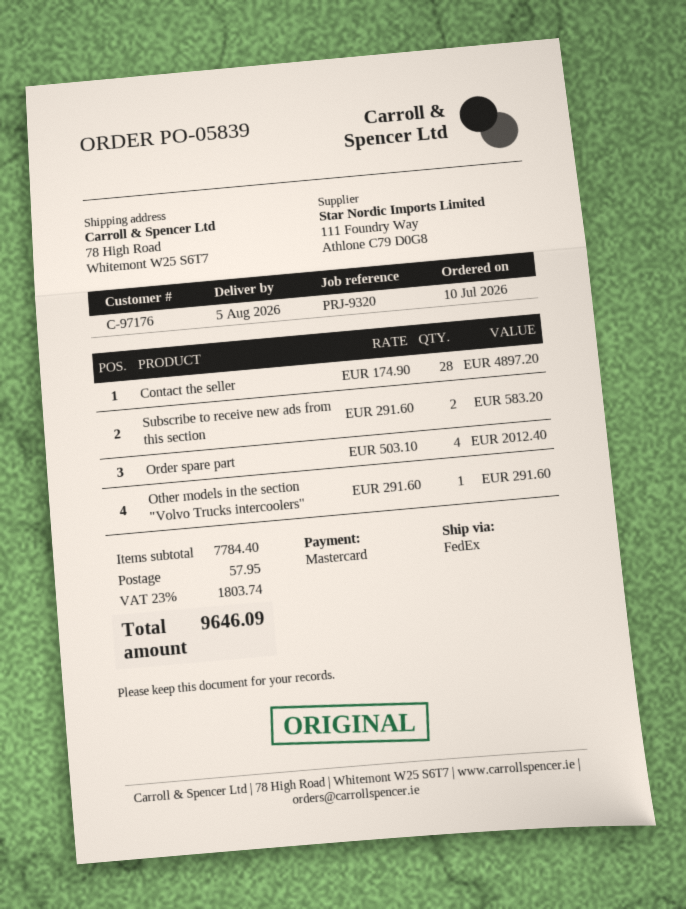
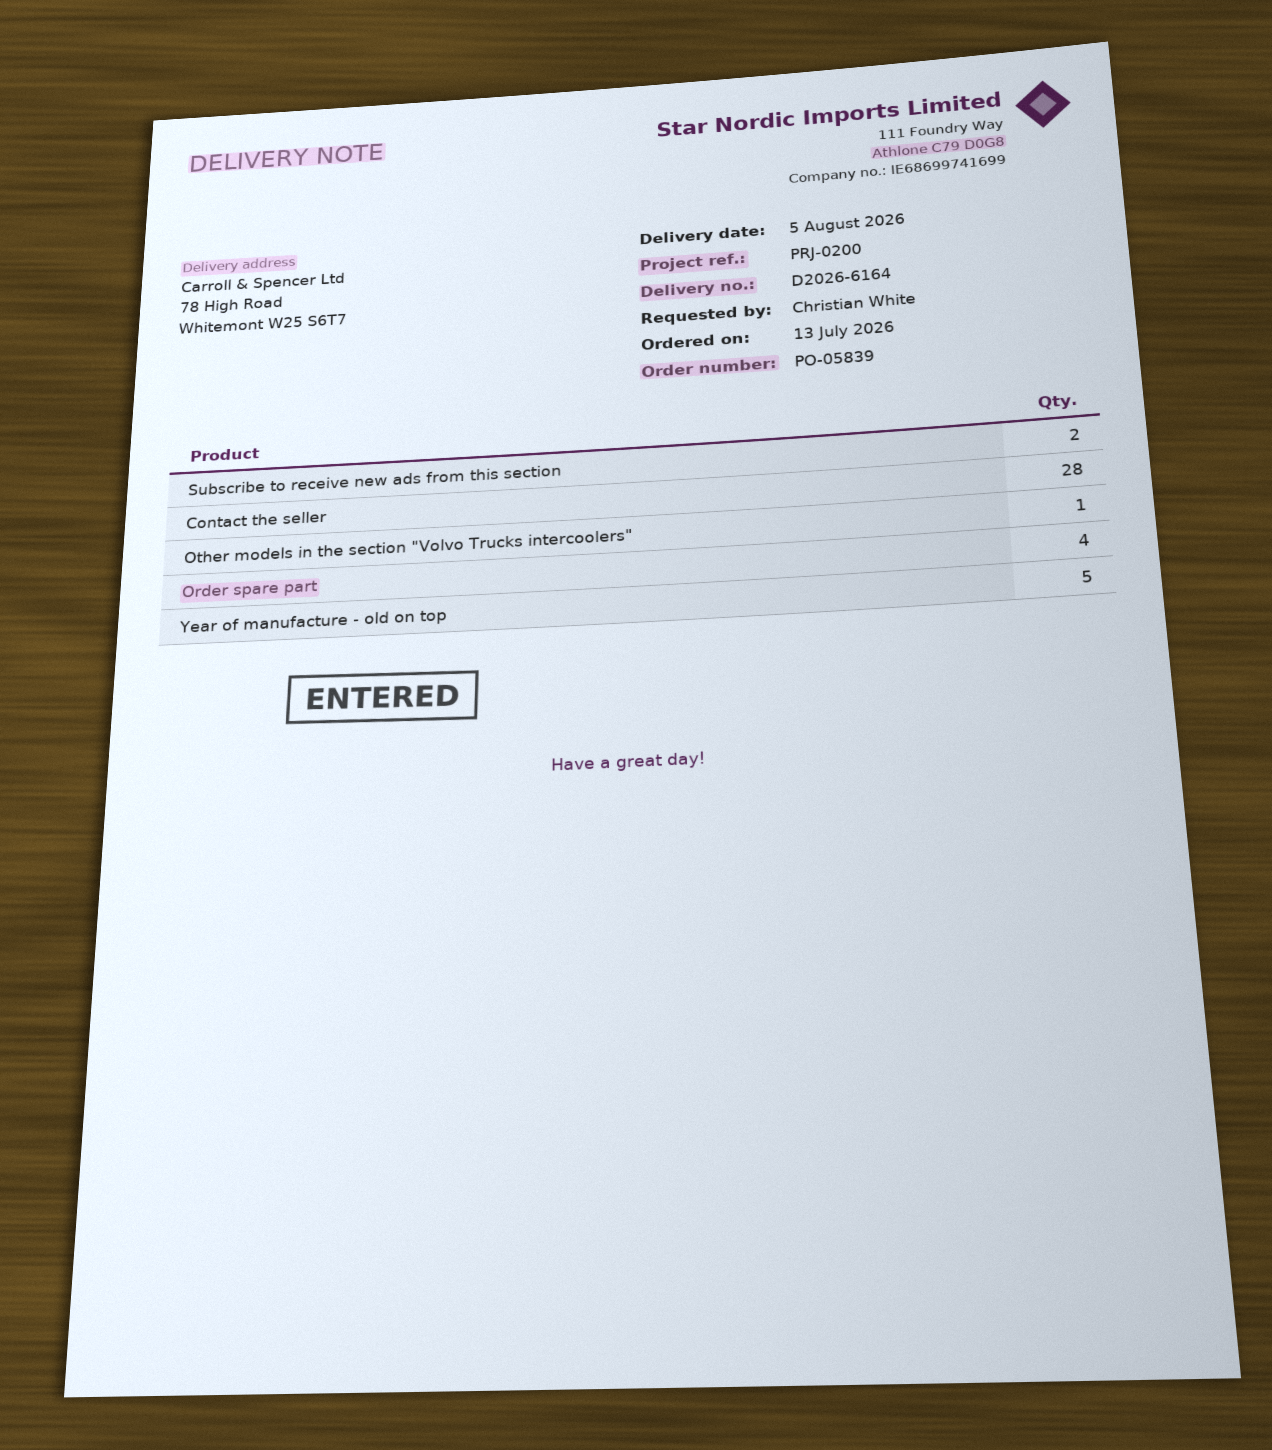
order date: 2026-07-10 -> 2026-07-13
reference: PRJ-9320 -> PRJ-0200
Year of manufacture - old on top: none -> 5

